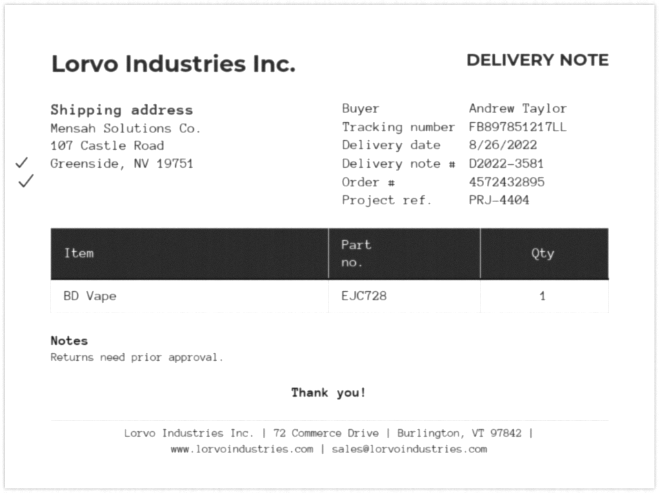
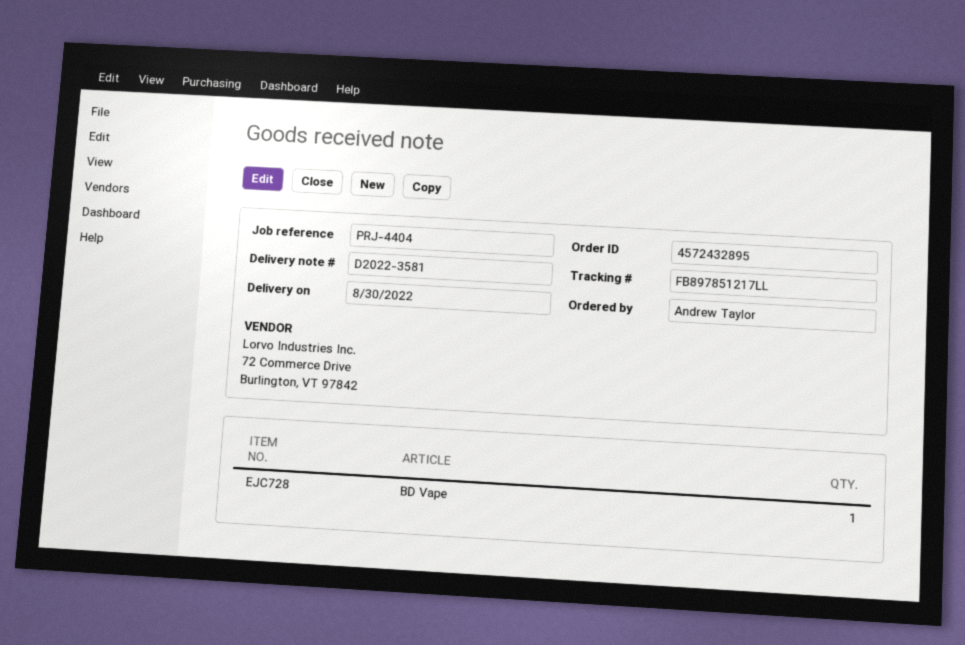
delivery date: 2022-08-26 -> 2022-08-30

